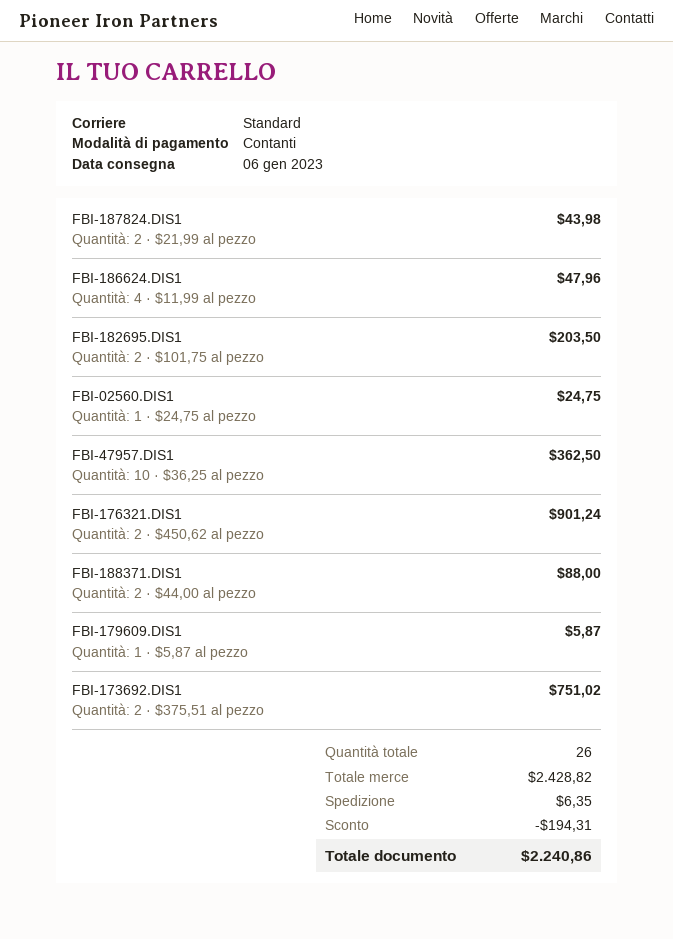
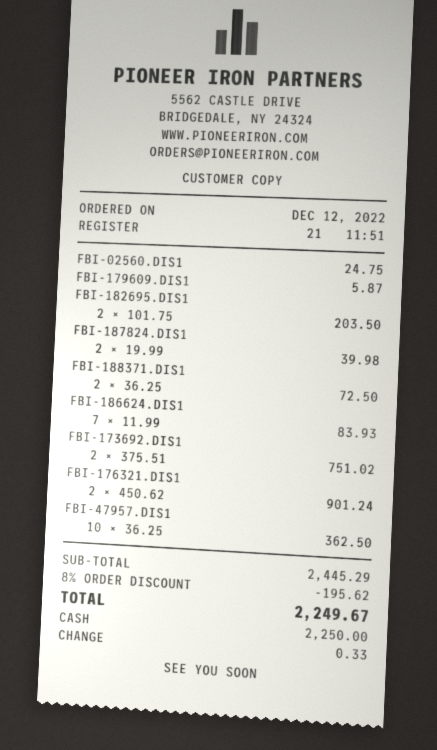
FBI-187824.DIS1: 2 x 21.99 = 43.98 -> 2 x 19.99 = 39.98
FBI-186624.DIS1: 4 x 11.99 = 47.96 -> 7 x 11.99 = 83.93
FBI-188371.DIS1: 2 x 44.00 = 88.00 -> 2 x 36.25 = 72.50
subtotal: 2428.82 -> 2445.29
discount: 194.31 -> 195.62
shipping: 6.35 -> none
total: 2240.86 -> 2249.67

